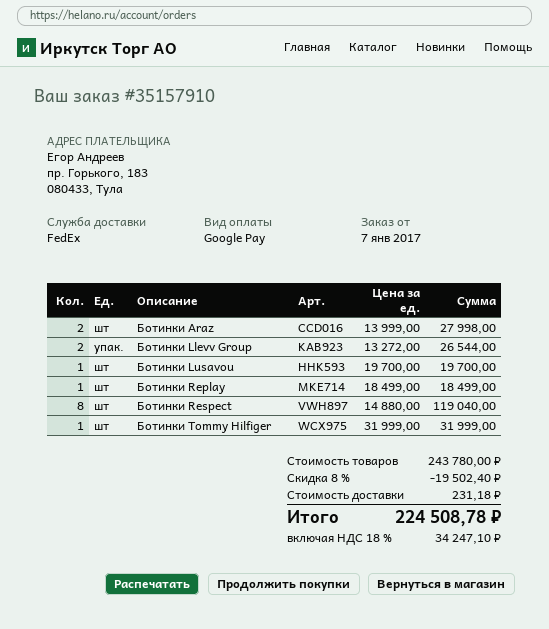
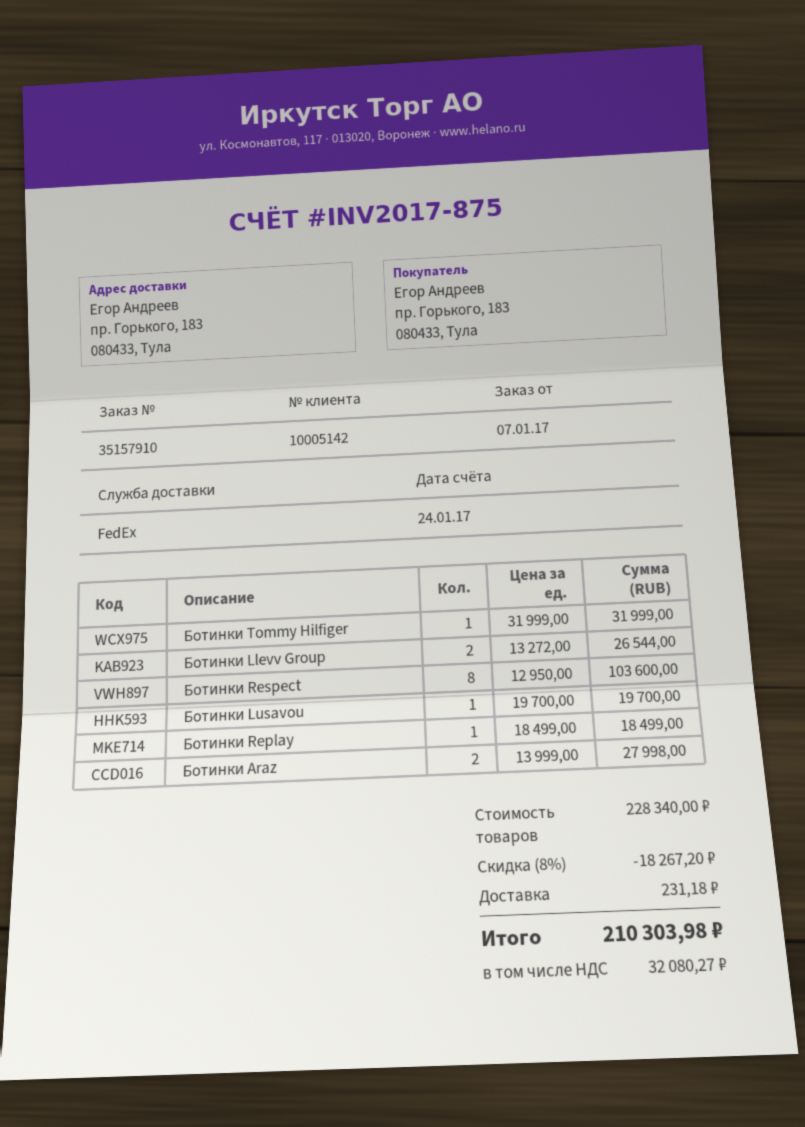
Ботинки Respect: 8 x 14880.00 = 119040.00 -> 8 x 12950.00 = 103600.00
subtotal: 243780.00 -> 228340.00
discount: 8% = 19502.40 -> 8% = 18267.20
tax: 34247.10 -> 32080.27
total: 224508.78 -> 210303.98

